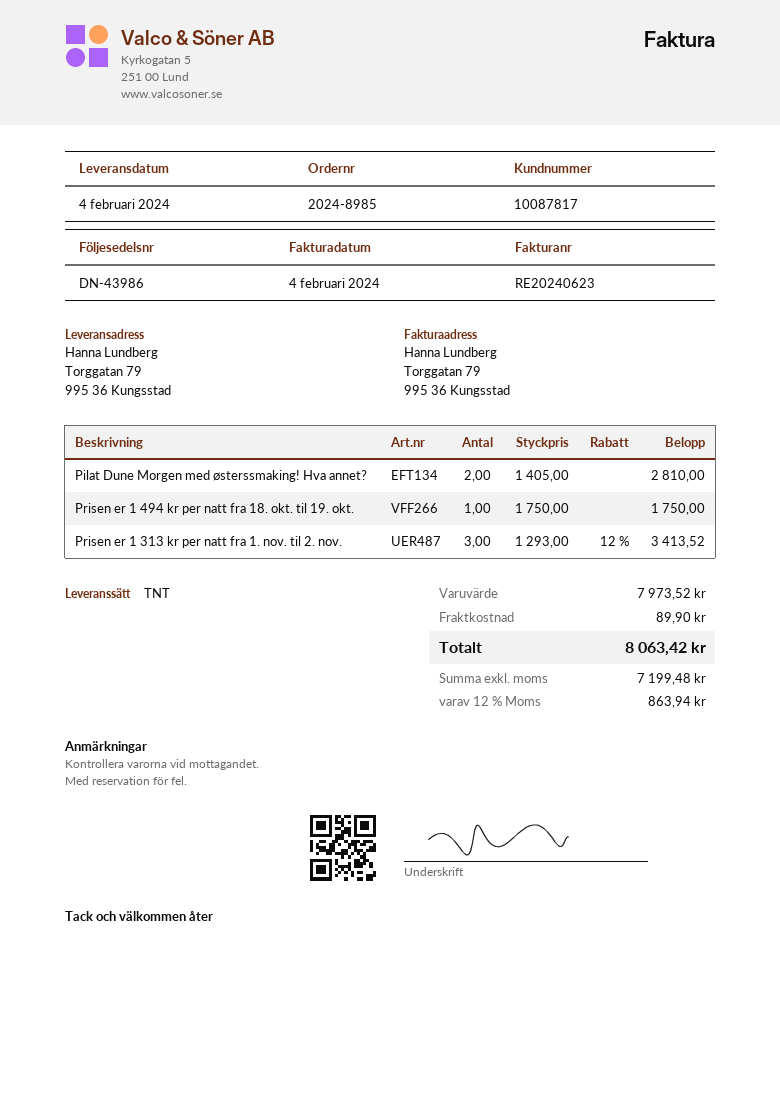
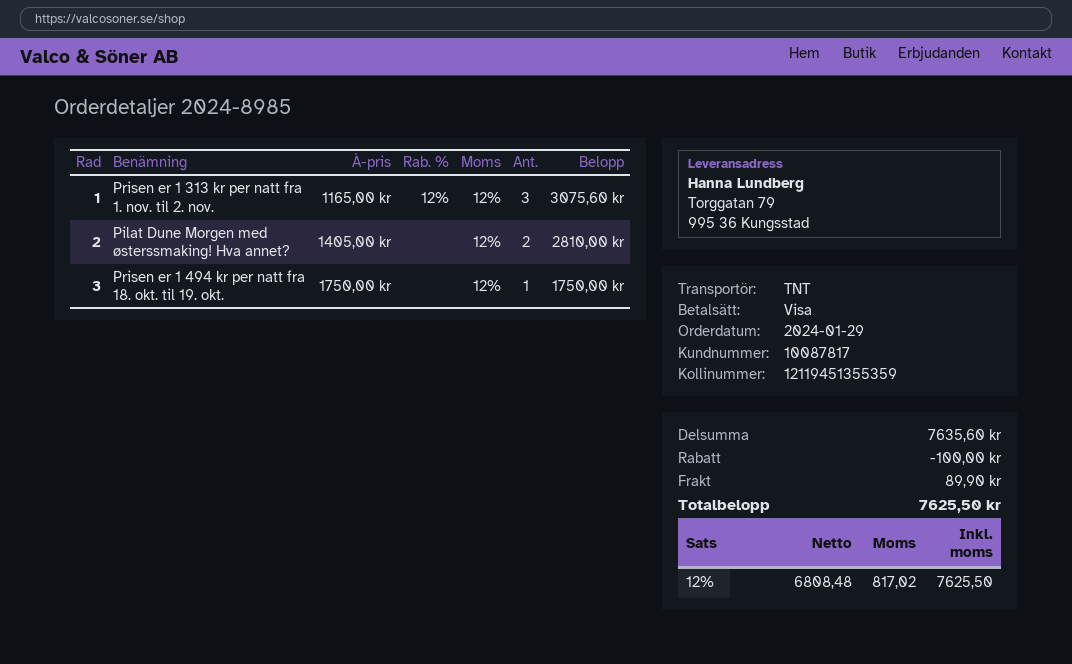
Prisen er 1 313 kr per natt fra 1. nov. til 2. nov.: 3 x 1293.00 - 12% = 3413.52 -> 3 x 1165.00 - 12% = 3075.60
subtotal: 7973.52 -> 7635.60
discount: none -> 100.00
net: 7199.48 -> 6808.48
tax: 12% = 863.94 -> 12% = 817.02
total: 8063.42 -> 7625.50

